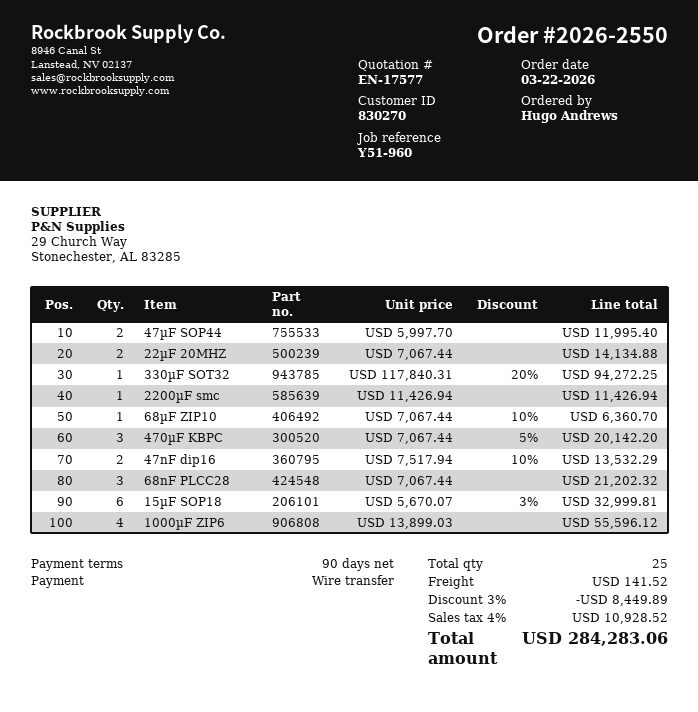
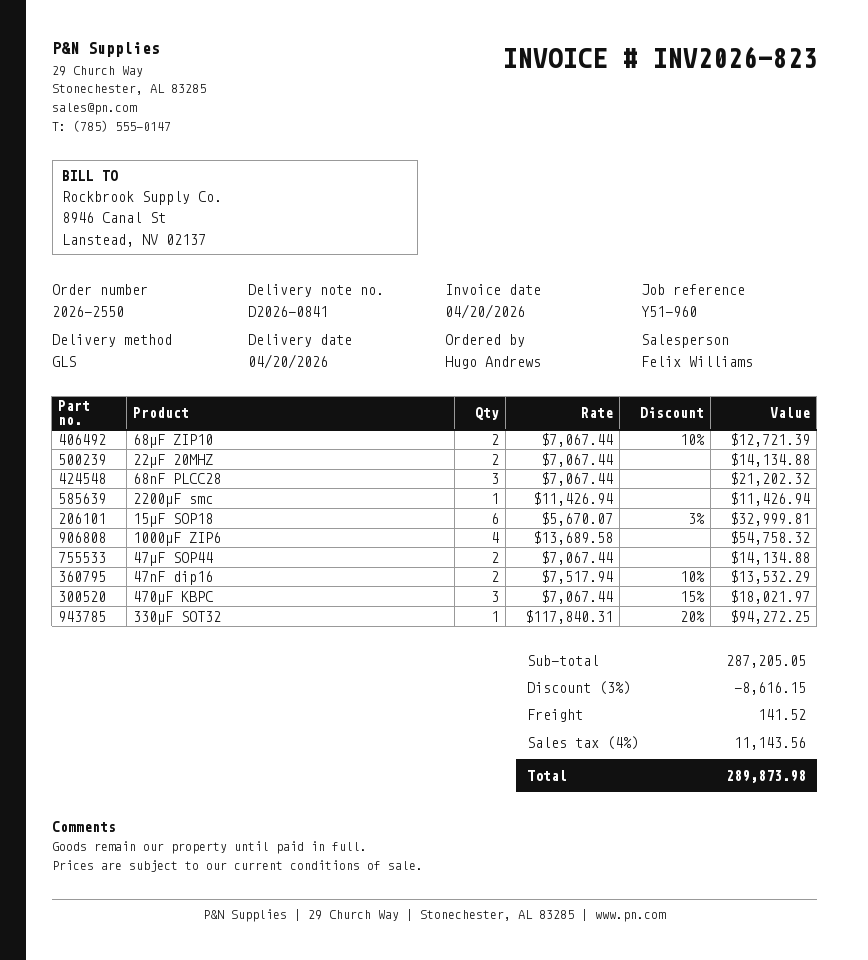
47µF SOP44: 2 x 5997.70 = 11995.40 -> 2 x 7067.44 = 14134.88
68µF ZIP10: 1 x 7067.44 - 10% = 6360.70 -> 2 x 7067.44 - 10% = 12721.39
470µF KBPC: 3 x 7067.44 - 5% = 20142.20 -> 3 x 7067.44 - 15% = 18021.97
1000µF ZIP6: 4 x 13899.03 = 55596.12 -> 4 x 13689.58 = 54758.32
discount: 3% = 8449.89 -> 3% = 8616.15
tax: 4% = 10928.52 -> 4% = 11143.56
total: 284283.06 -> 289873.98

